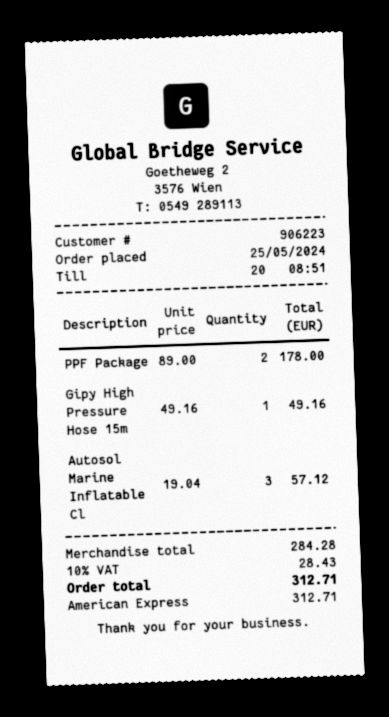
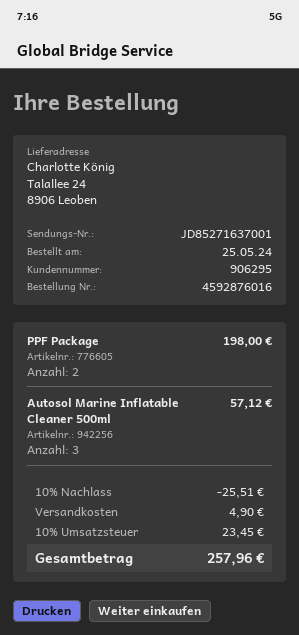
customer number: 906223 -> 906295
PPF Package: 2 for 178.00 -> 2 for 198.00
Gipy High Pressure Hose 15m: 1 for 49.16 -> none
discount: none -> 10% = 25.51
shipping: none -> 4.90
tax: 10% = 28.43 -> 10% = 23.45
total: 312.71 -> 257.96

